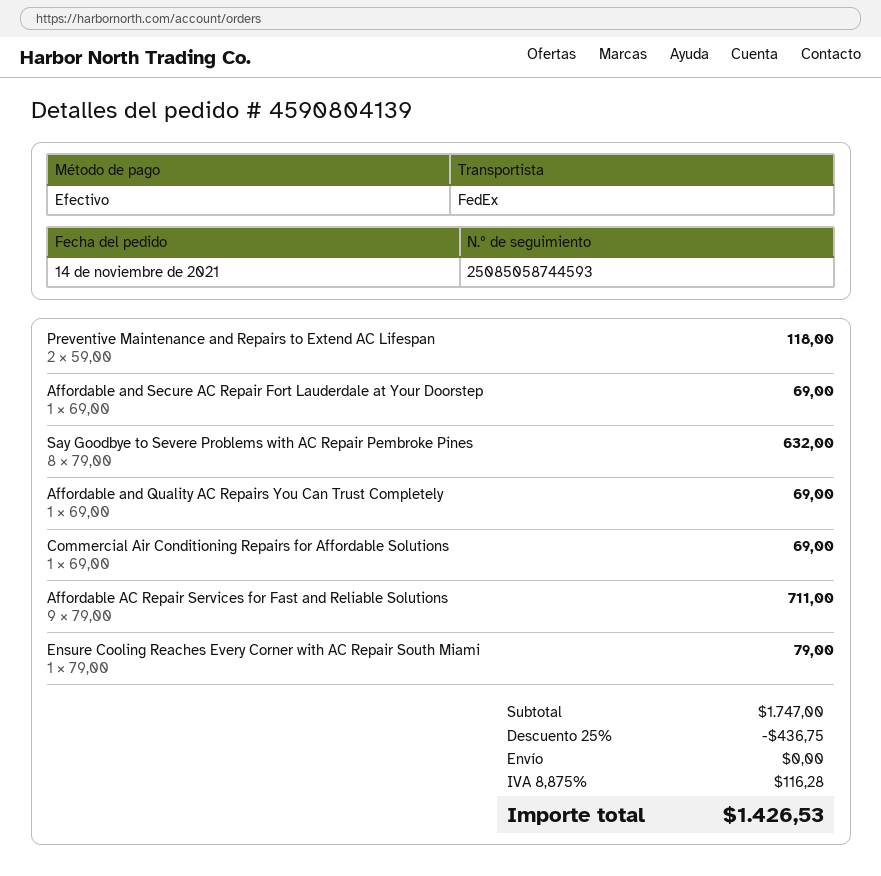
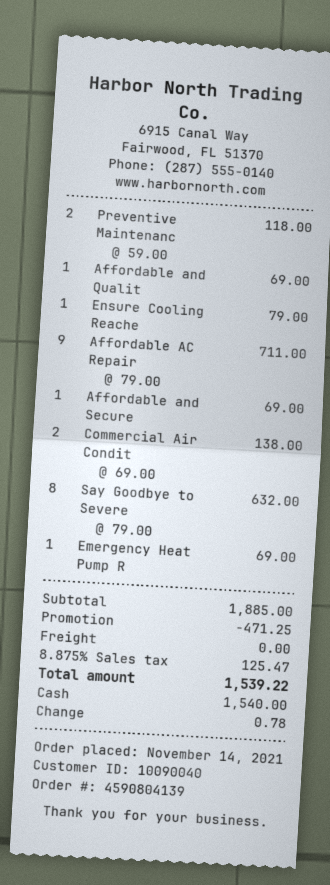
Commercial Air Conditioning Repairs for Affordable Solutions: 1 x 69.00 = 69.00 -> 2 x 69.00 = 138.00
Emergency Heat Pump R: none -> 1 x 69.00 = 69.00
subtotal: 1747.00 -> 1885.00
discount: 436.75 -> 471.25
tax: 8.875% = 116.28 -> 8.875% = 125.47
total: 1426.53 -> 1539.22

